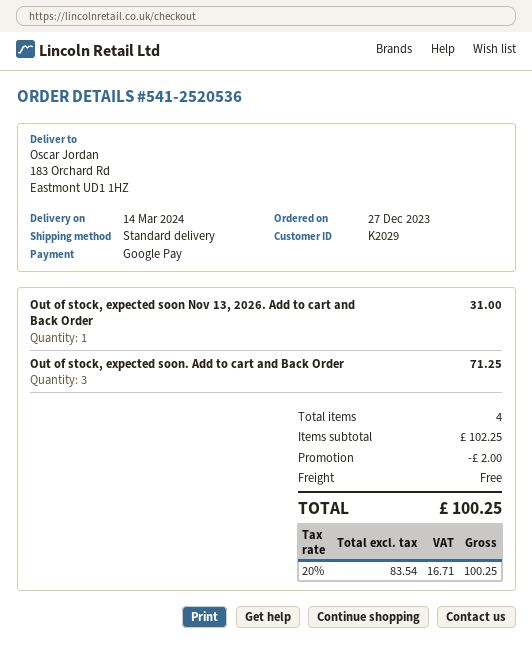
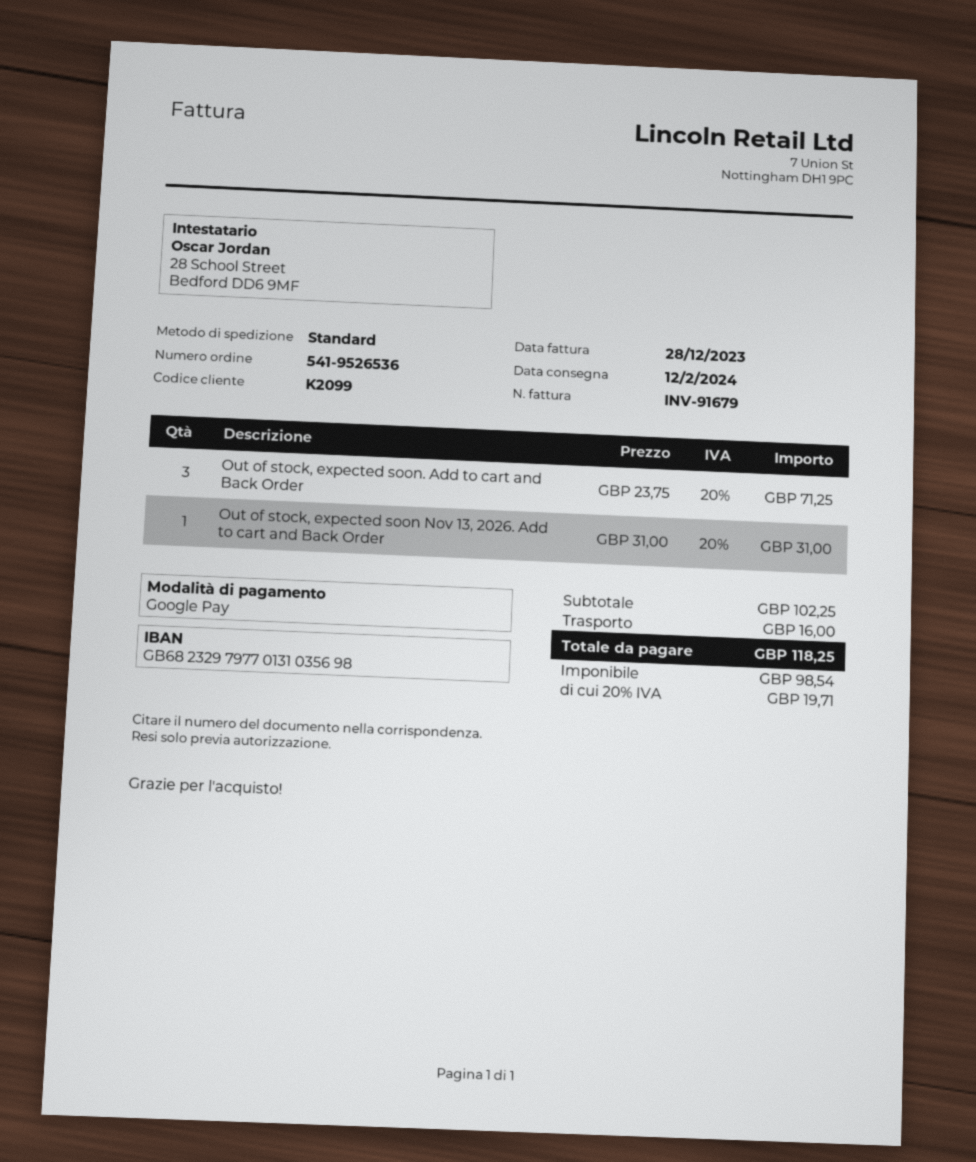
order number: 541-2520536 -> 541-9526536
delivery date: 2024-03-14 -> 2024-02-12
customer number: K2029 -> K2099
discount: 2.00 -> none
shipping: 0.00 -> 16.00
net: 83.54 -> 98.54
tax: 20% = 16.71 -> 20% = 19.71
total: 100.25 -> 118.25

